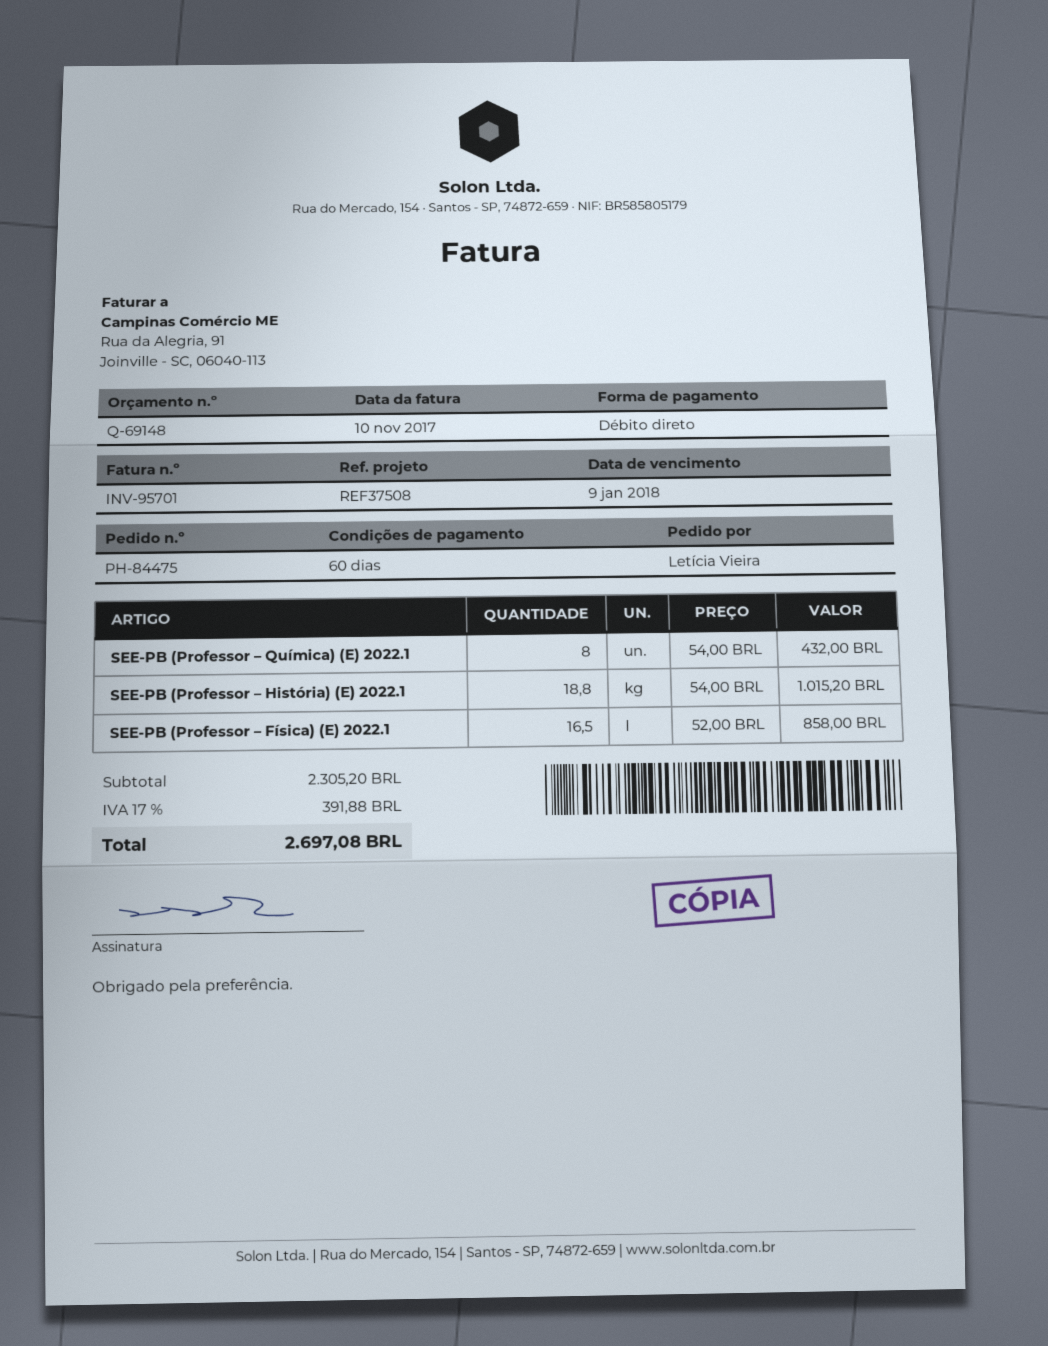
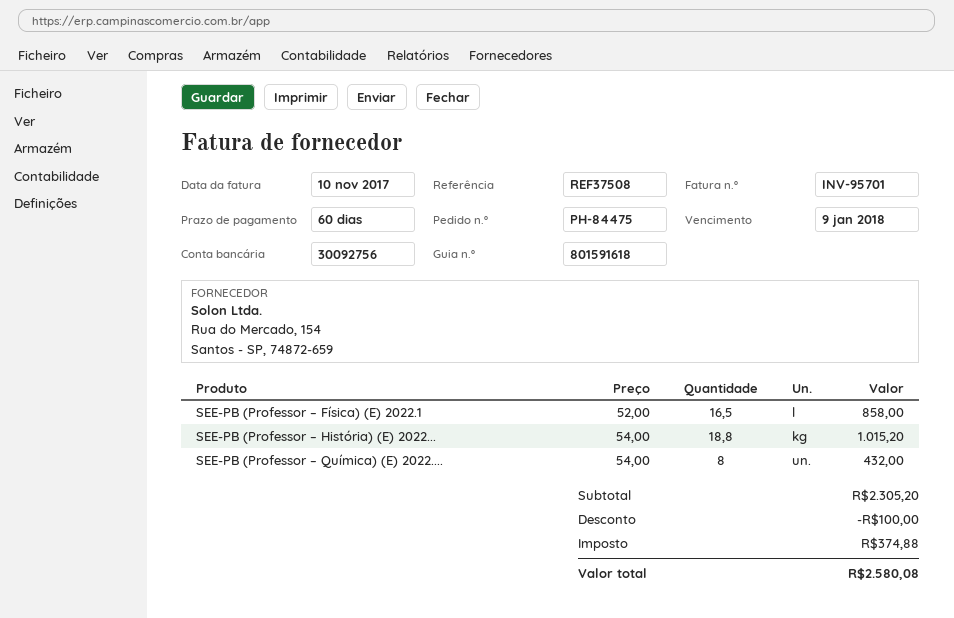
discount: none -> 100.00
tax: 391.88 -> 374.88
total: 2697.08 -> 2580.08

